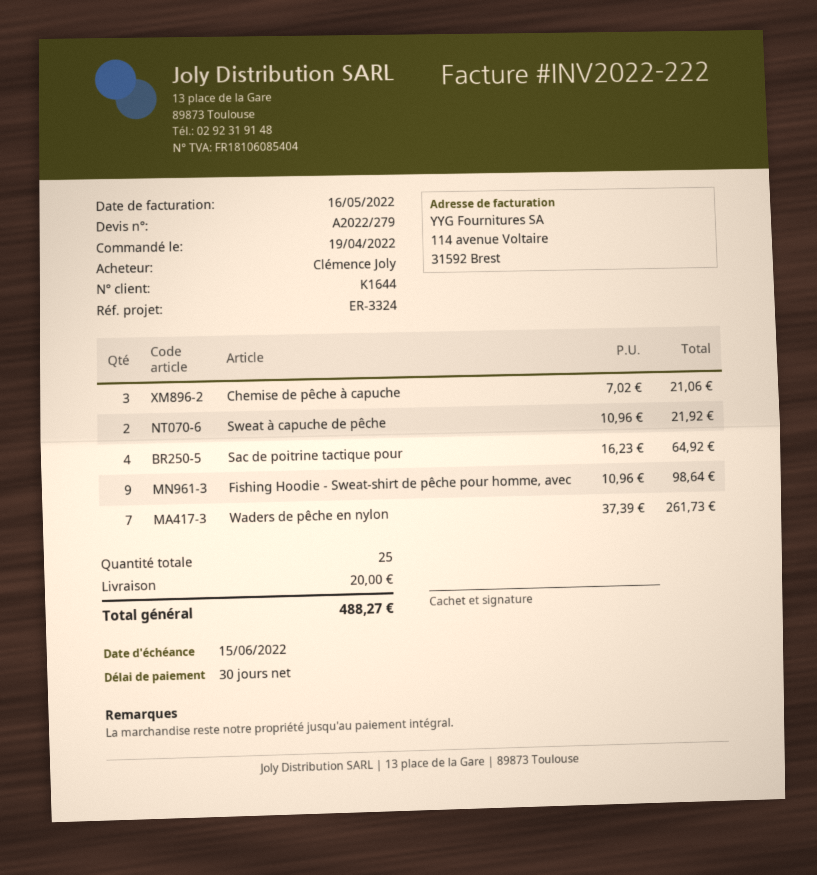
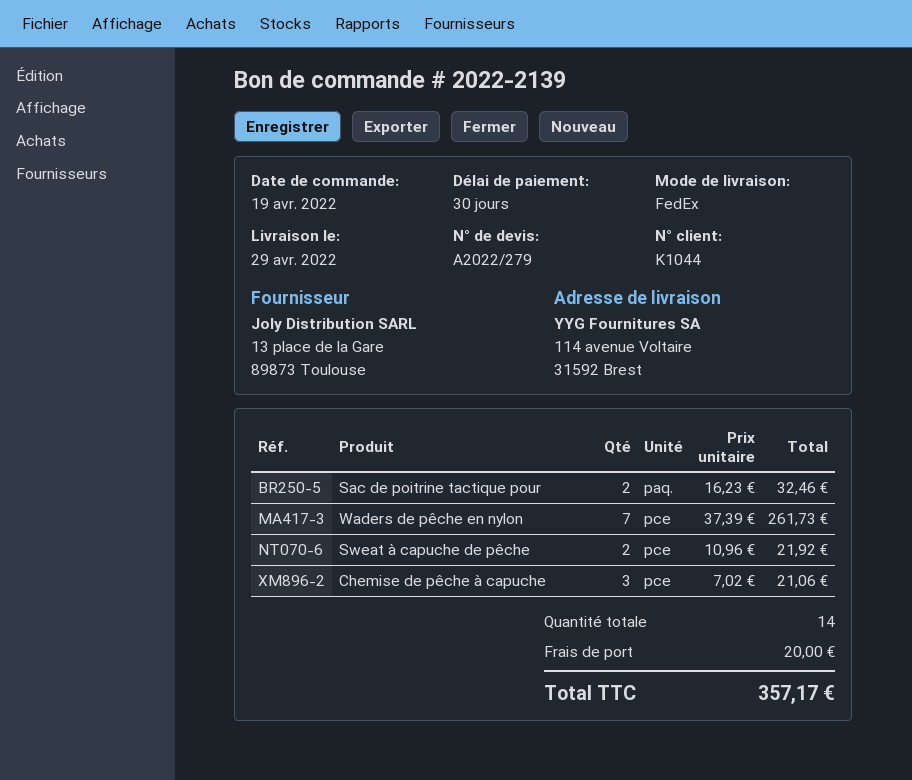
customer number: K1644 -> K1044
Sac de poitrine tactique pour: 4 x 16.23 = 64.92 -> 2 x 16.23 = 32.46
Fishing Hoodie - Sweat-shirt de pêche pour homme, avec: 9 x 10.96 = 98.64 -> none
total quantity: 25 -> 14
total: 488.27 -> 357.17

